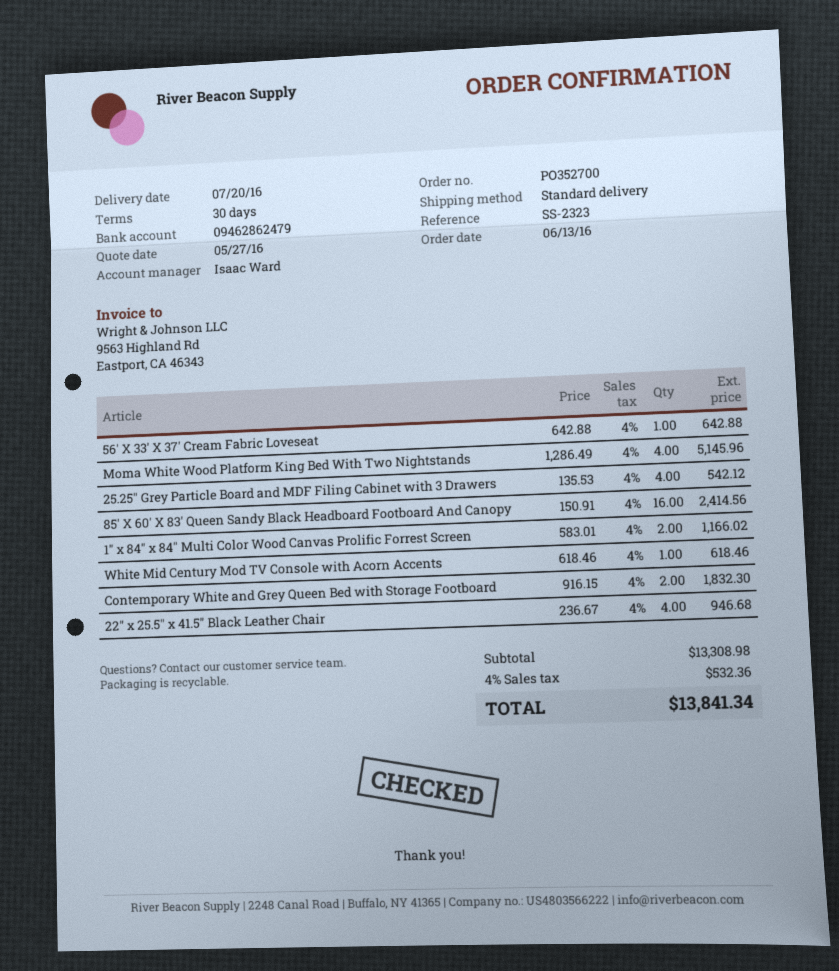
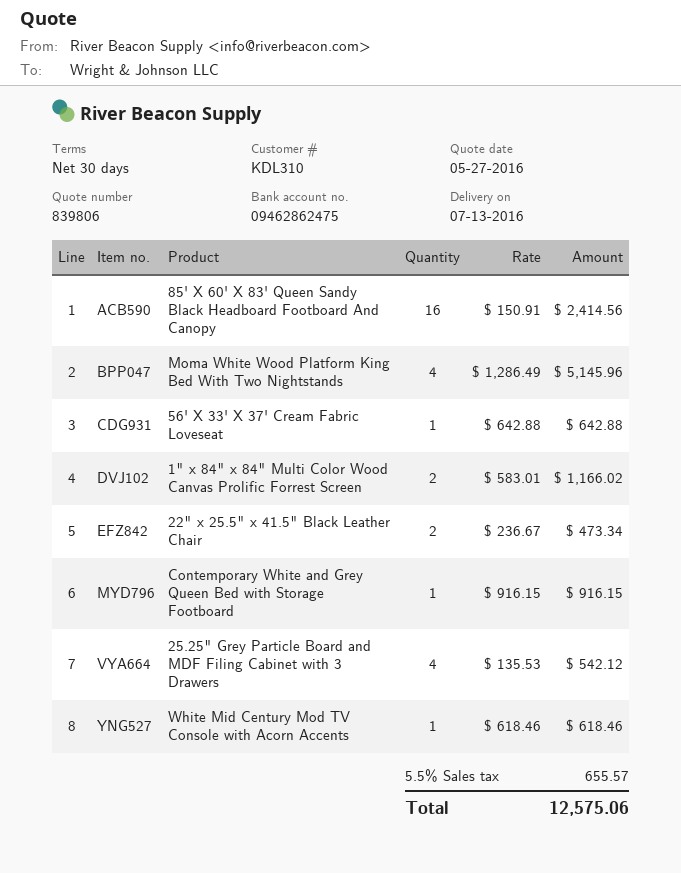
delivery date: 2016-07-20 -> 2016-07-13
bank account: 09462862479 -> 09462862475
Contemporary White and Grey Queen Bed with Storage Footboard: 2 x 916.15 = 1832.30 -> 1 x 916.15 = 916.15
22" x 25.5" x 41.5" Black Leather Chair: 4 x 236.67 = 946.68 -> 2 x 236.67 = 473.34
tax: 4% = 532.36 -> 5.5% = 655.57
total: 13841.34 -> 12575.06

